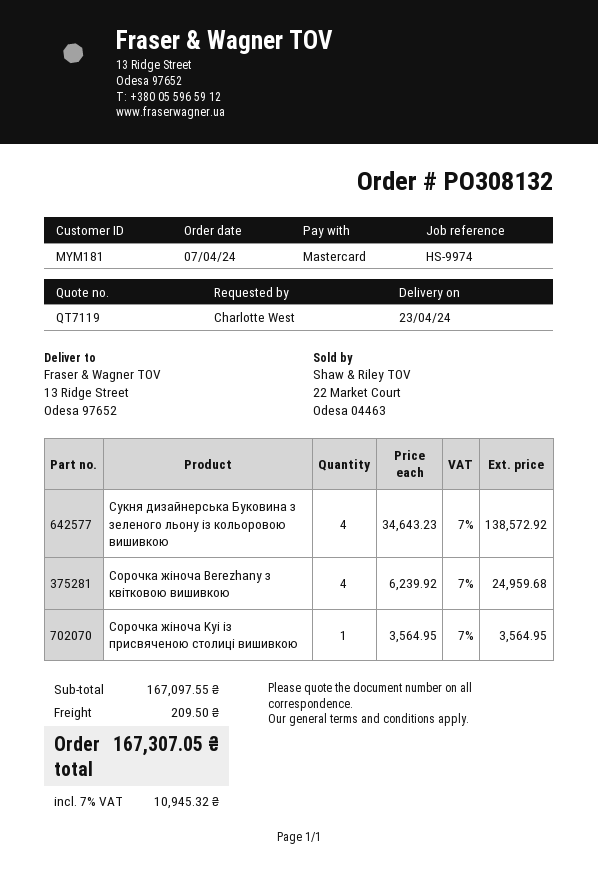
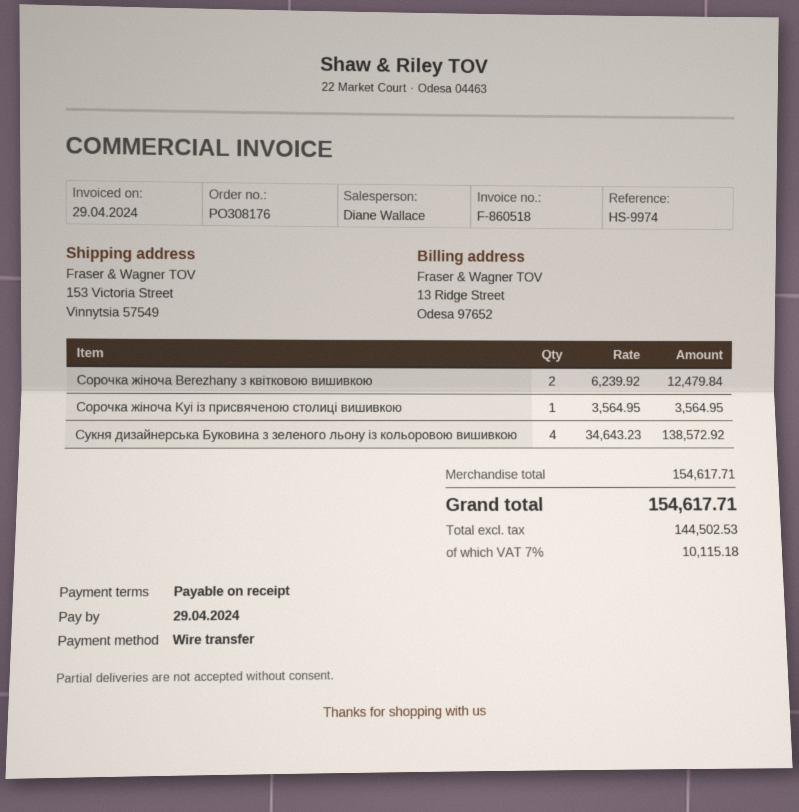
order number: PO308132 -> PO308176
payment method: Mastercard -> bank transfer
ship to: 13 Ridge Street, Odesa 97652 -> 153 Victoria Street, Vinnytsia 57549
Сорочка жіноча Berezhany з квітковою вишивкою: 4 x 6239.92 = 24959.68 -> 2 x 6239.92 = 12479.84
subtotal: 167097.55 -> 154617.71
shipping: 209.50 -> none
tax: 7% = 10945.32 -> 7% = 10115.18
total: 167307.05 -> 154617.71

